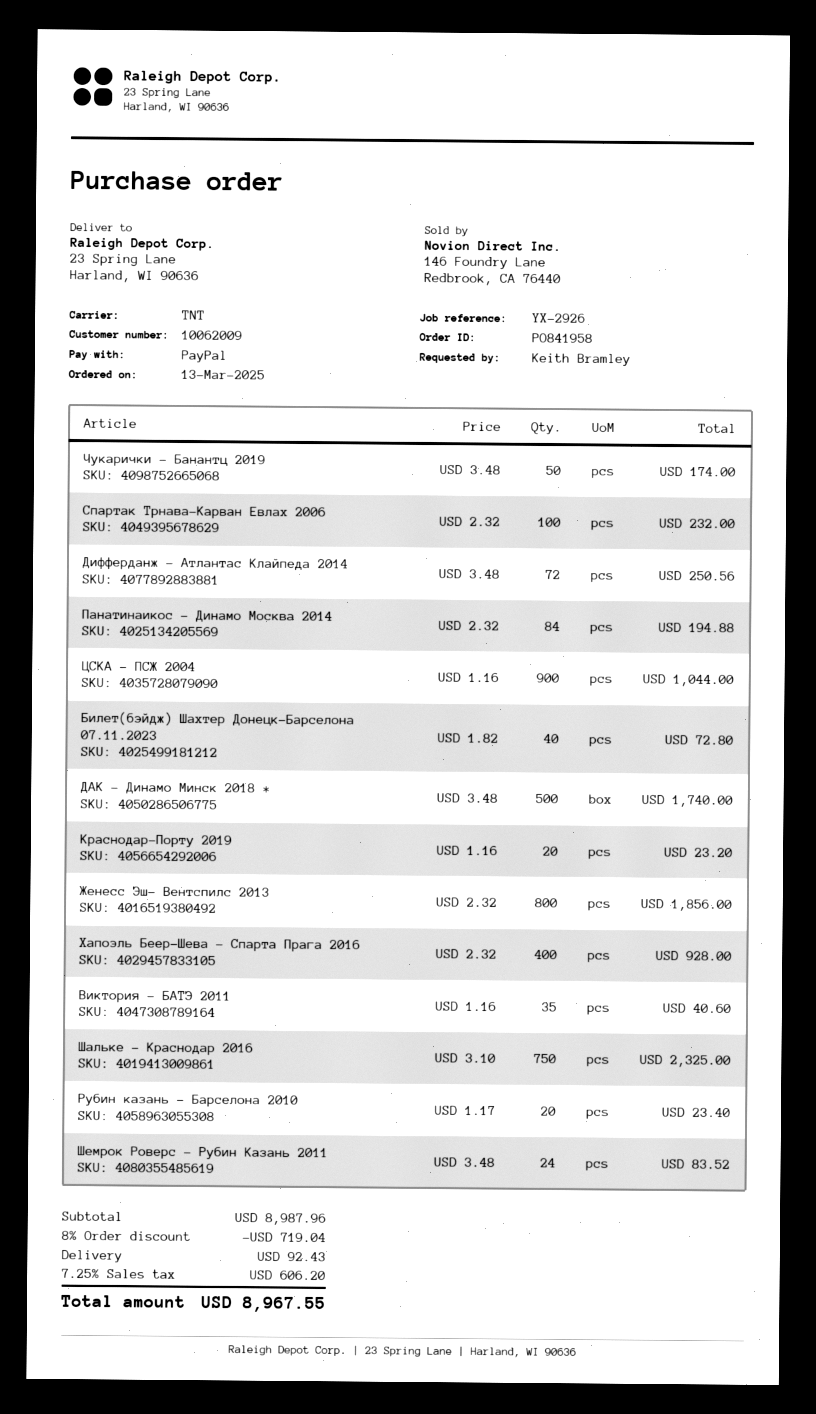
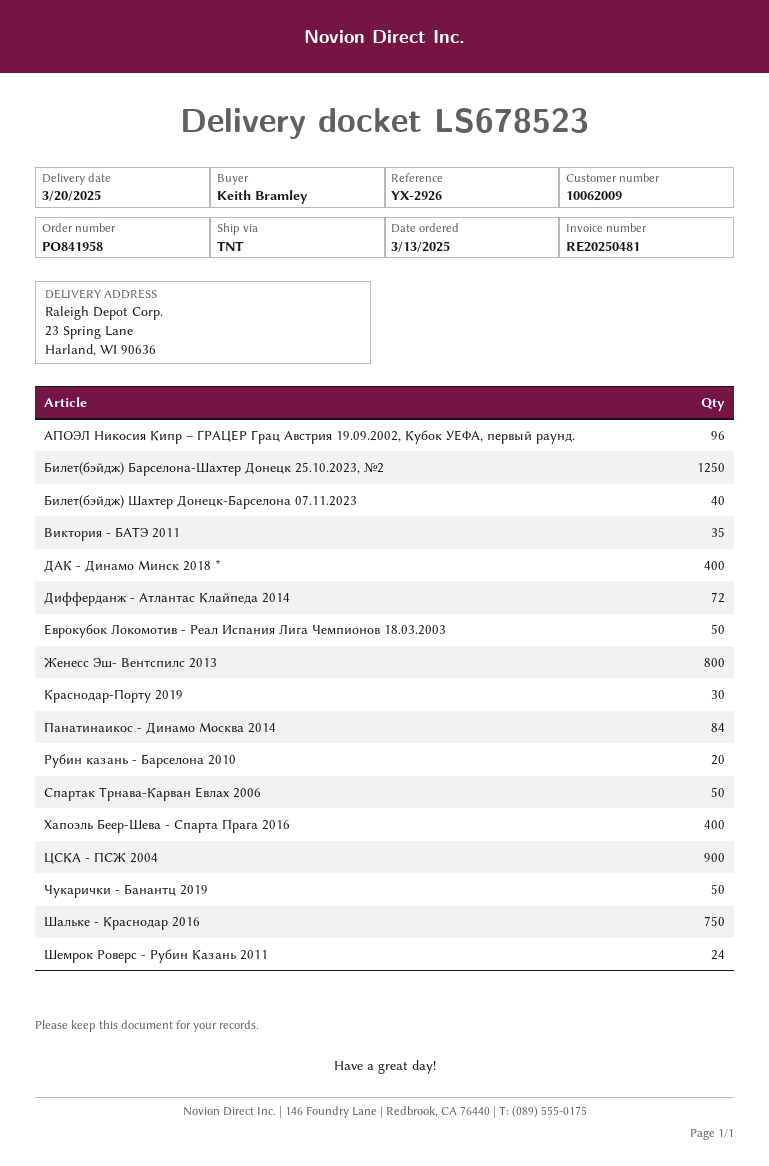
Спартак Трнава-Карван Евлах 2006: 100 -> 50
ДАК - Динамо Минск 2018 *: 500 -> 400
Краснодар-Порту 2019: 20 -> 30
АПОЭЛ Никосия Кипр – ГРАЦЕР Грац Австрия 19.09.2002, Кубок УЕФА, первый раунд.: none -> 96
Билет(бэйдж) Барселона-Шахтер Донецк 25.10.2023, №2: none -> 1250
Еврокубок Локомотив - Реал Испания Лига Чемпионов 18.03.2003: none -> 50

